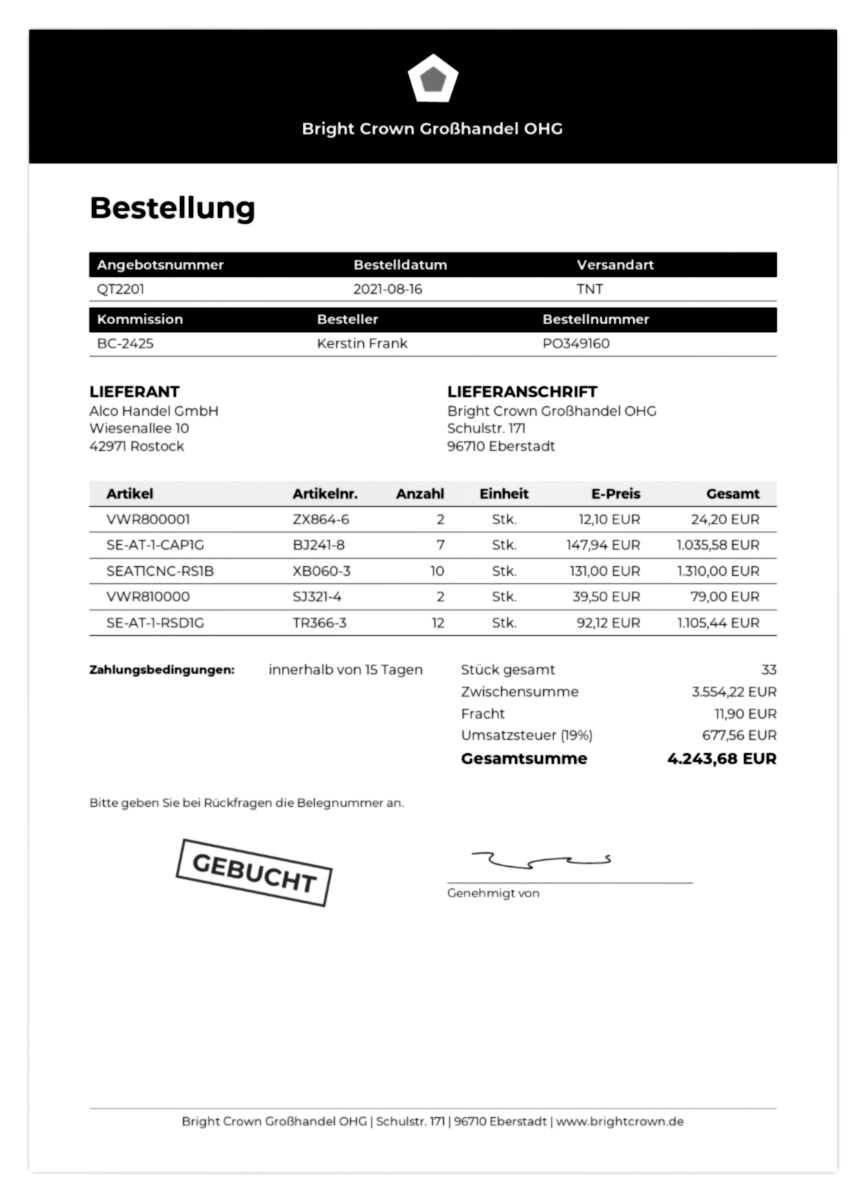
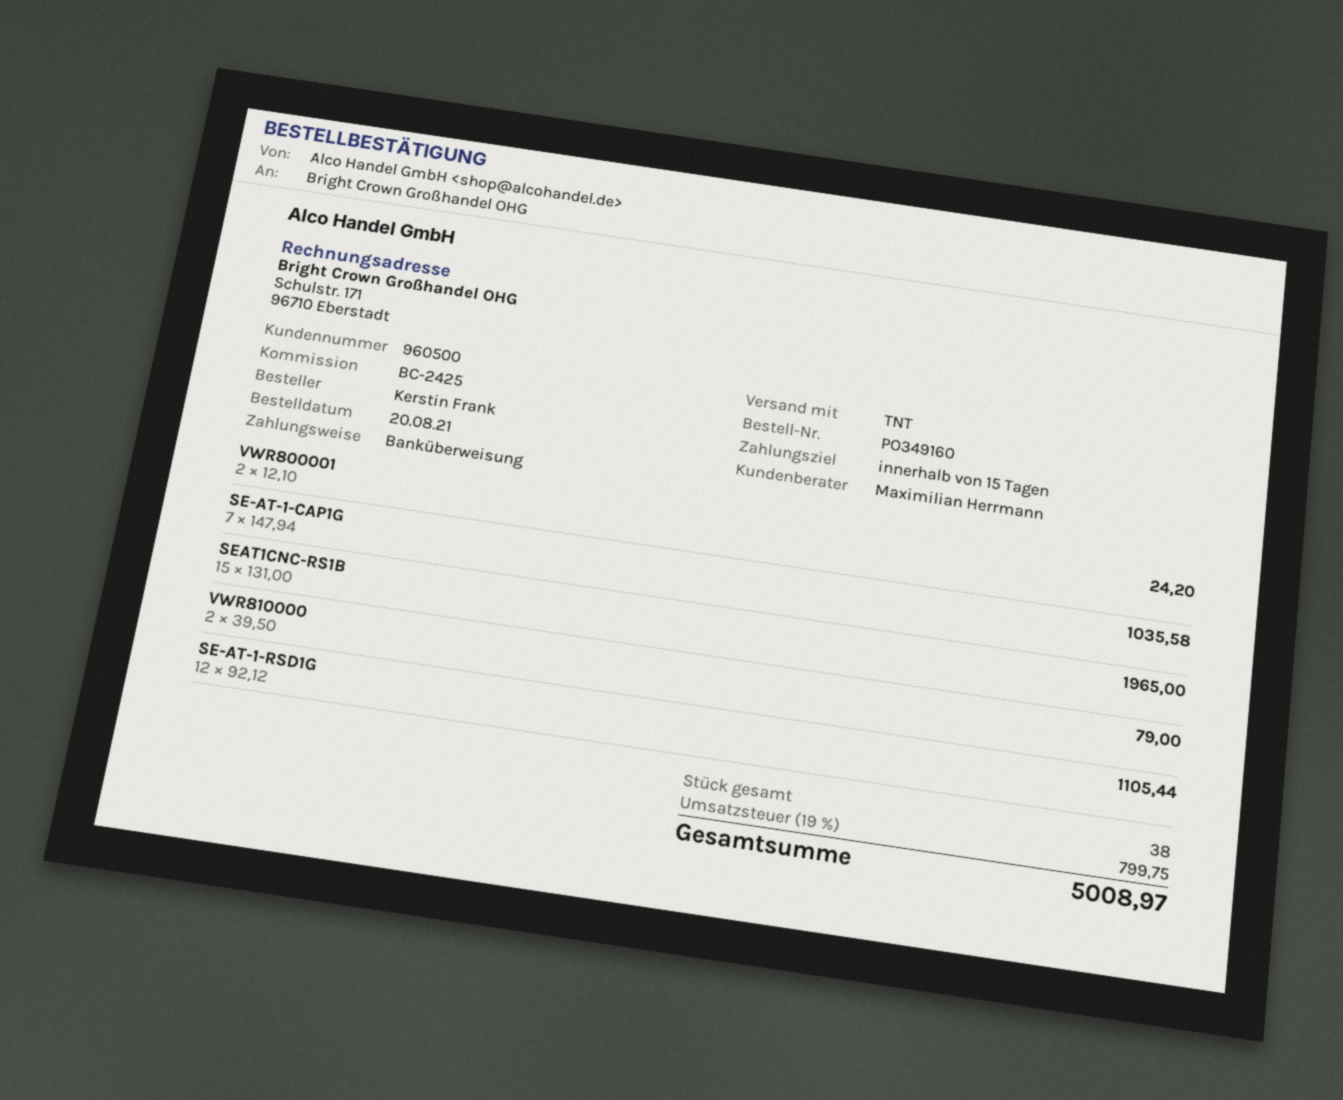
order date: 2021-08-16 -> 2021-08-20
SEAT1CNC-RS1B: 10 x 131.00 = 1310.00 -> 15 x 131.00 = 1965.00
total quantity: 33 -> 38
shipping: 11.90 -> none
tax: 19% = 677.56 -> 19% = 799.75
total: 4243.68 -> 5008.97

